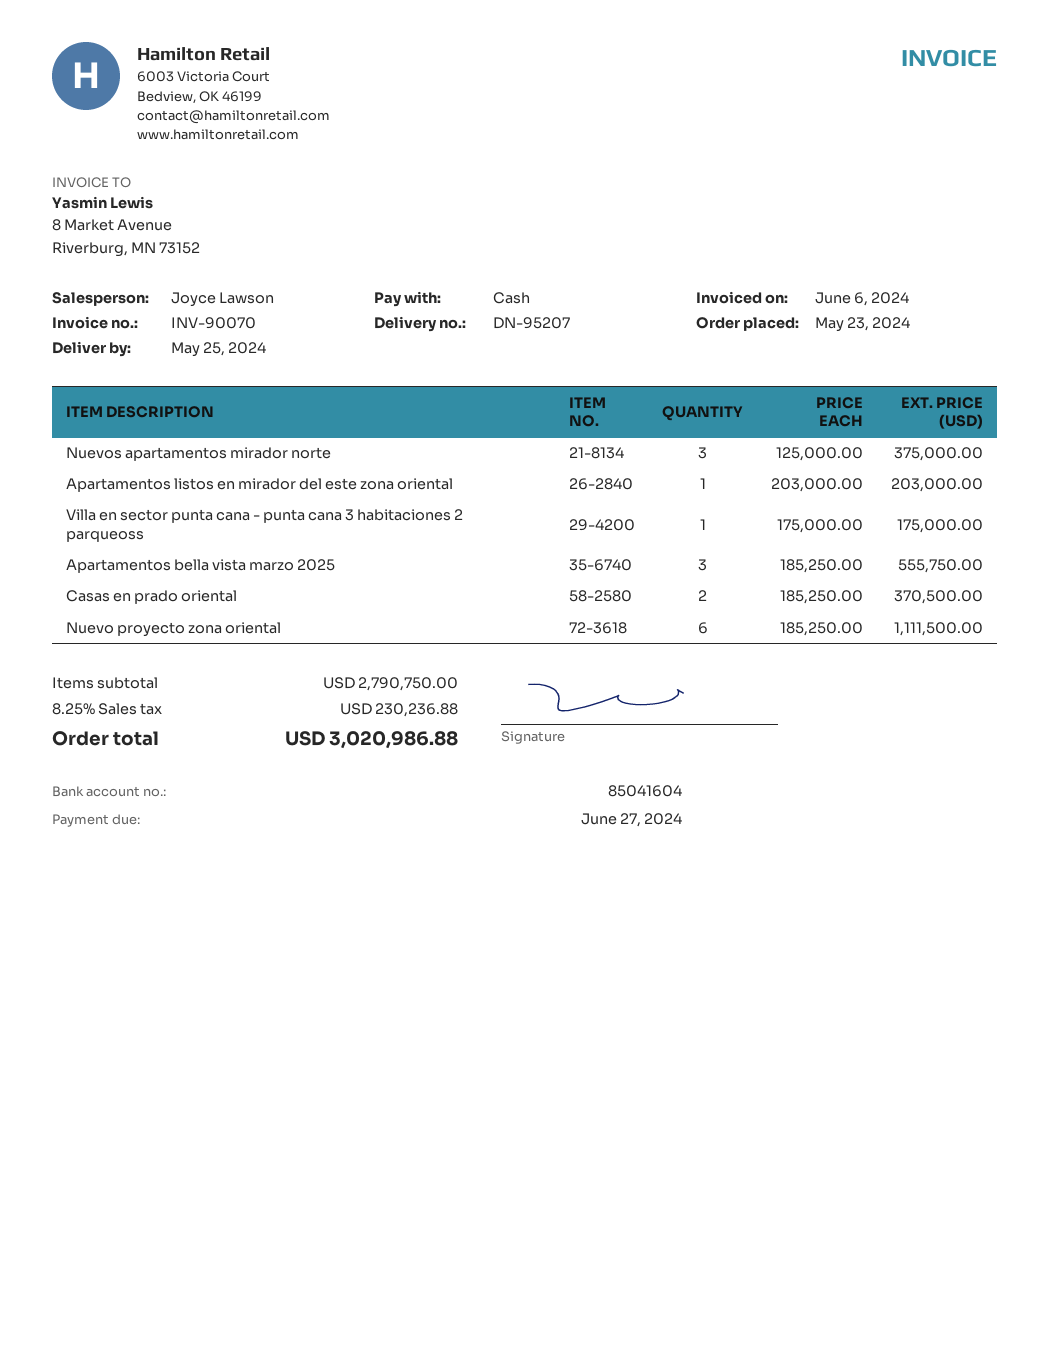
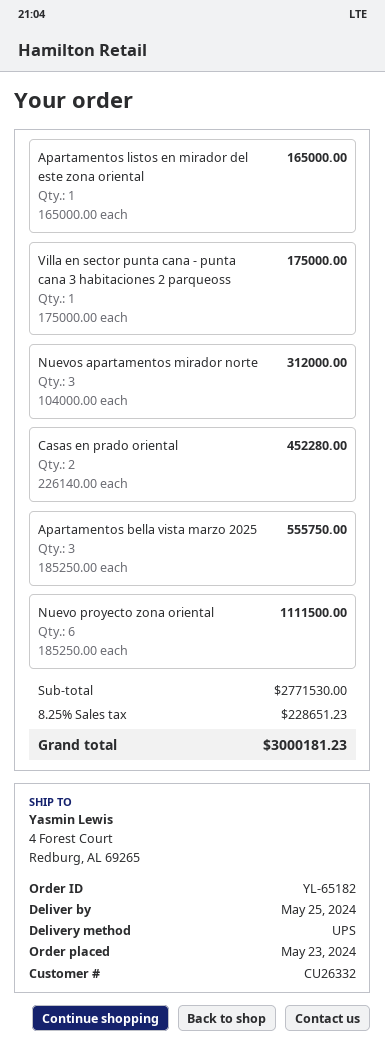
Nuevos apartamentos mirador norte: 3 x 125000.00 = 375000.00 -> 3 x 104000.00 = 312000.00
Apartamentos listos en mirador del este zona oriental: 1 x 203000.00 = 203000.00 -> 1 x 165000.00 = 165000.00
Casas en prado oriental: 2 x 185250.00 = 370500.00 -> 2 x 226140.00 = 452280.00
subtotal: 2790750.00 -> 2771530.00
tax: 8.25% = 230236.88 -> 8.25% = 228651.23
total: 3020986.88 -> 3000181.23

